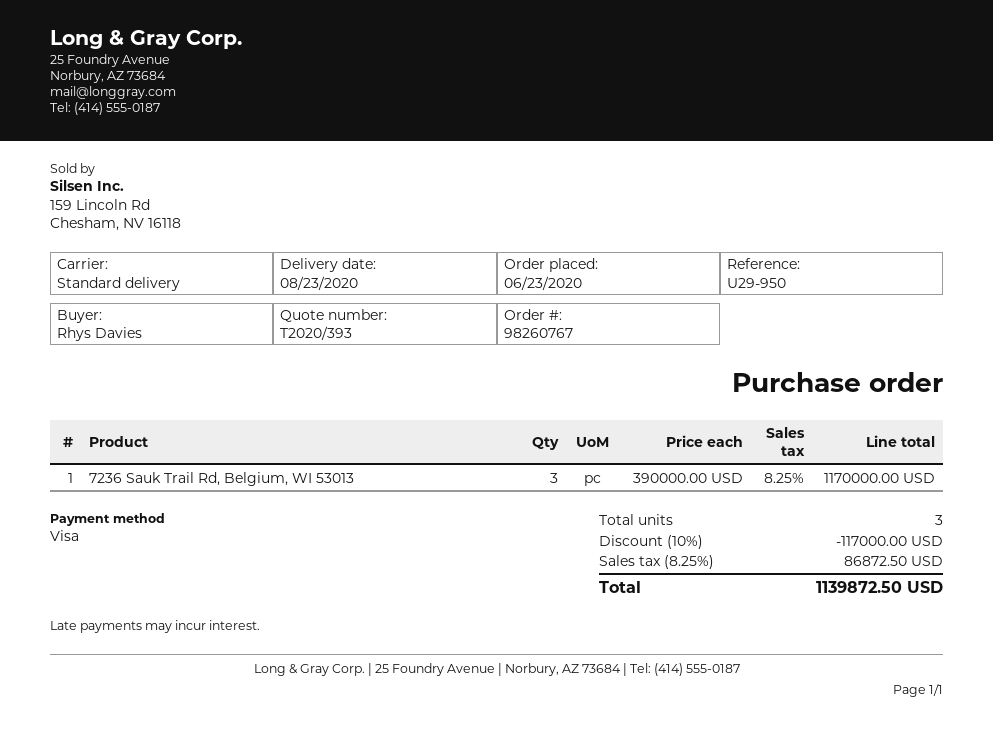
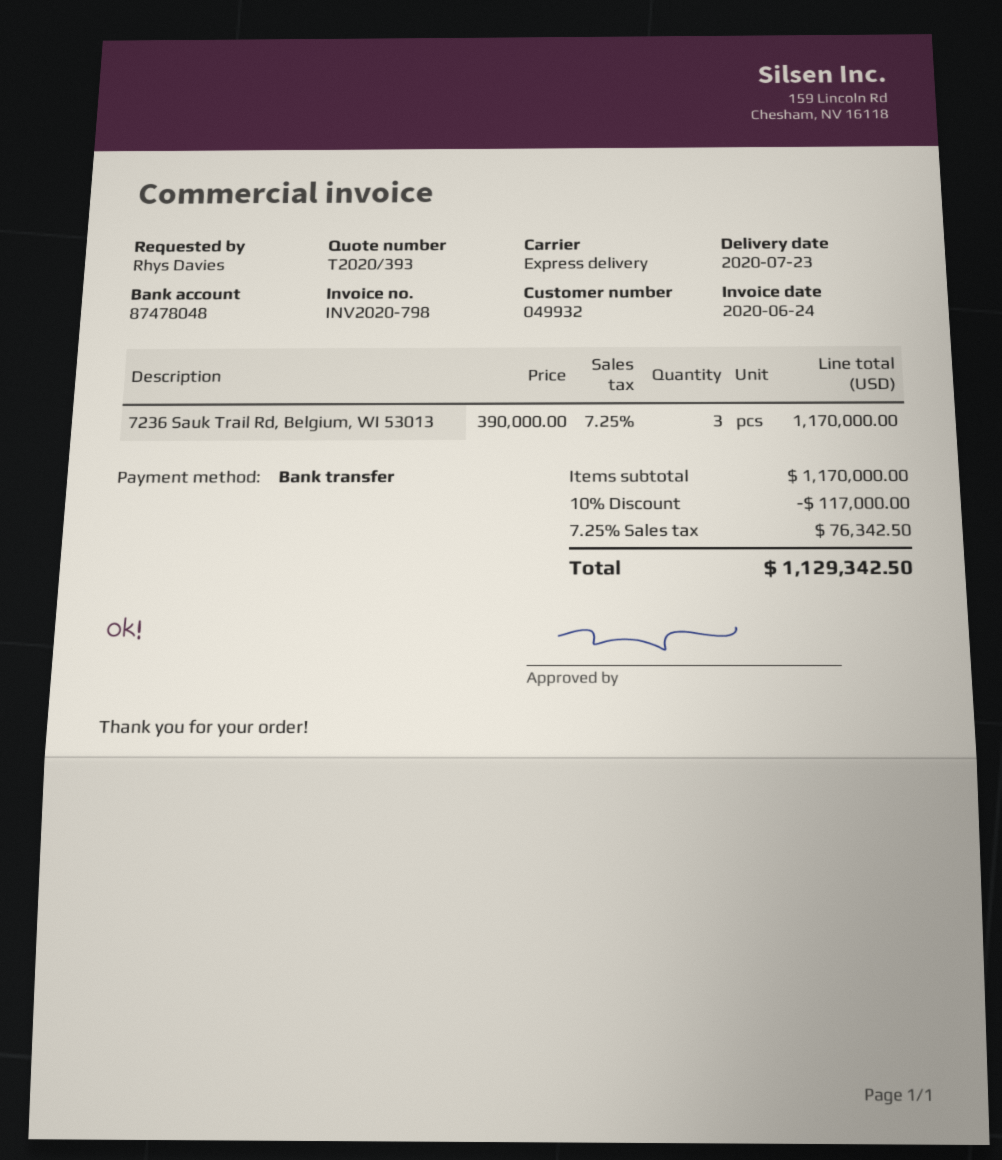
delivery date: 2020-08-23 -> 2020-07-23
payment method: Visa -> bank transfer
shipping method: standard -> express
tax: 8.25% = 86872.50 -> 7.25% = 76342.50
total: 1139872.50 -> 1129342.50

